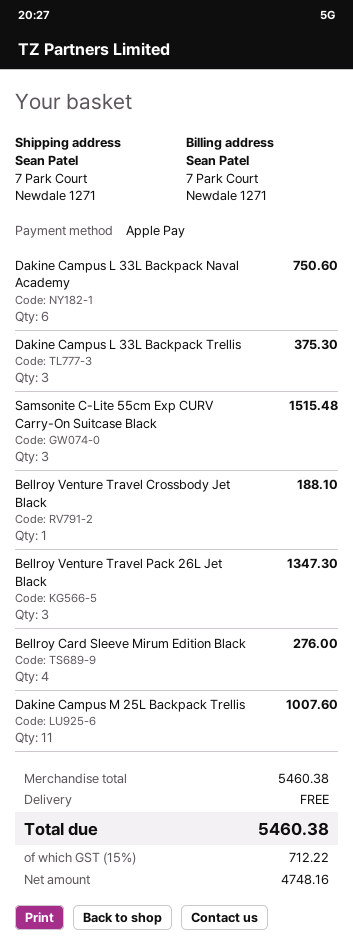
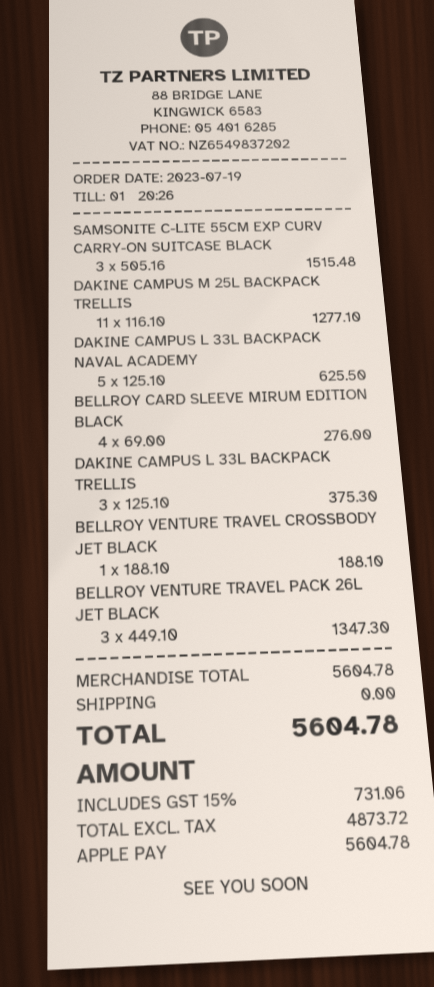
Dakine Campus L 33L Backpack Naval Academy: 6 for 750.60 -> 5 for 625.50
Dakine Campus M 25L Backpack Trellis: 11 for 1007.60 -> 11 for 1277.10
subtotal: 5460.38 -> 5604.78
net: 4748.16 -> 4873.72
tax: 15% = 712.22 -> 15% = 731.06
total: 5460.38 -> 5604.78

